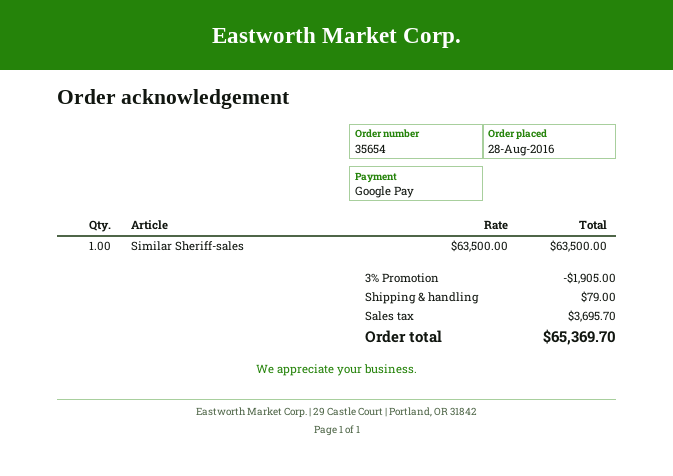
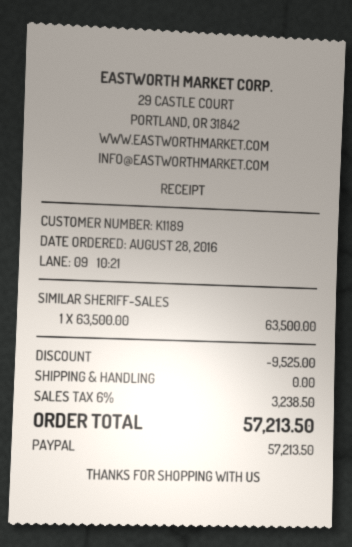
payment method: Google Pay -> PayPal
discount: 1905.00 -> 9525.00
shipping: 79.00 -> 0.00
tax: 3695.70 -> 3238.50
total: 65369.70 -> 57213.50

